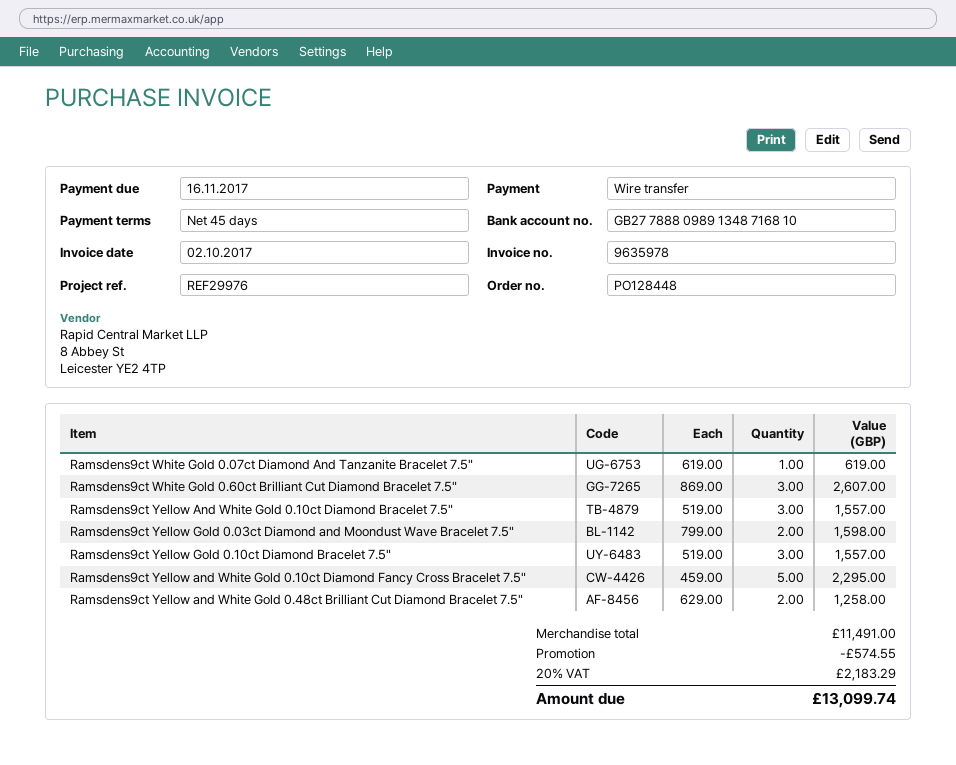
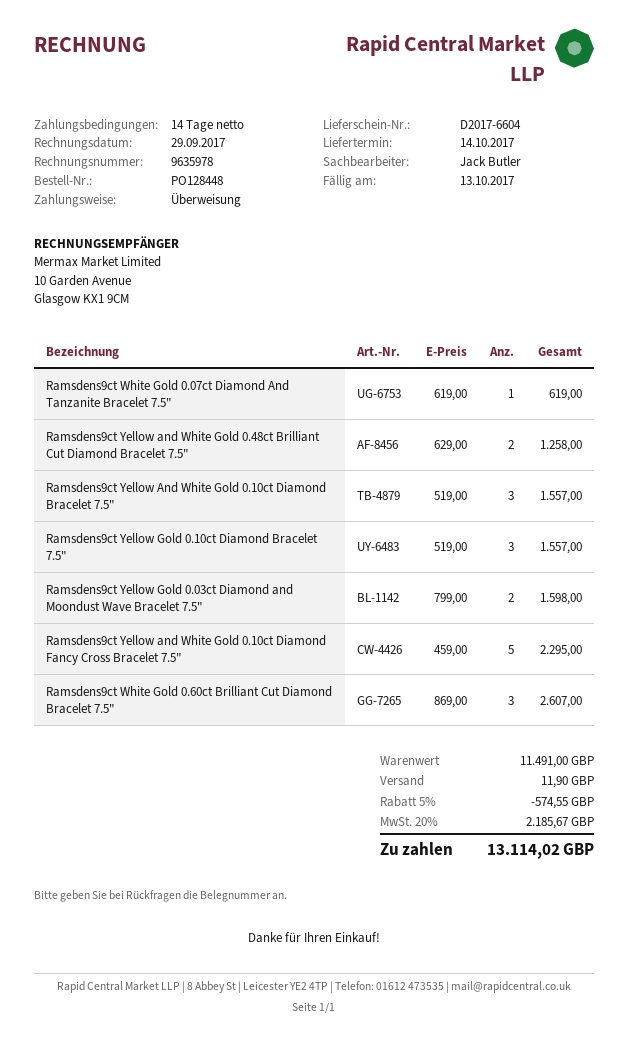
invoice date: 2017-10-02 -> 2017-09-29
payment terms: 45 days -> 14 days
due date: 2017-11-16 -> 2017-10-13
shipping: none -> 11.90
tax: 20% = 2183.29 -> 20% = 2185.67
total: 13099.74 -> 13114.02

